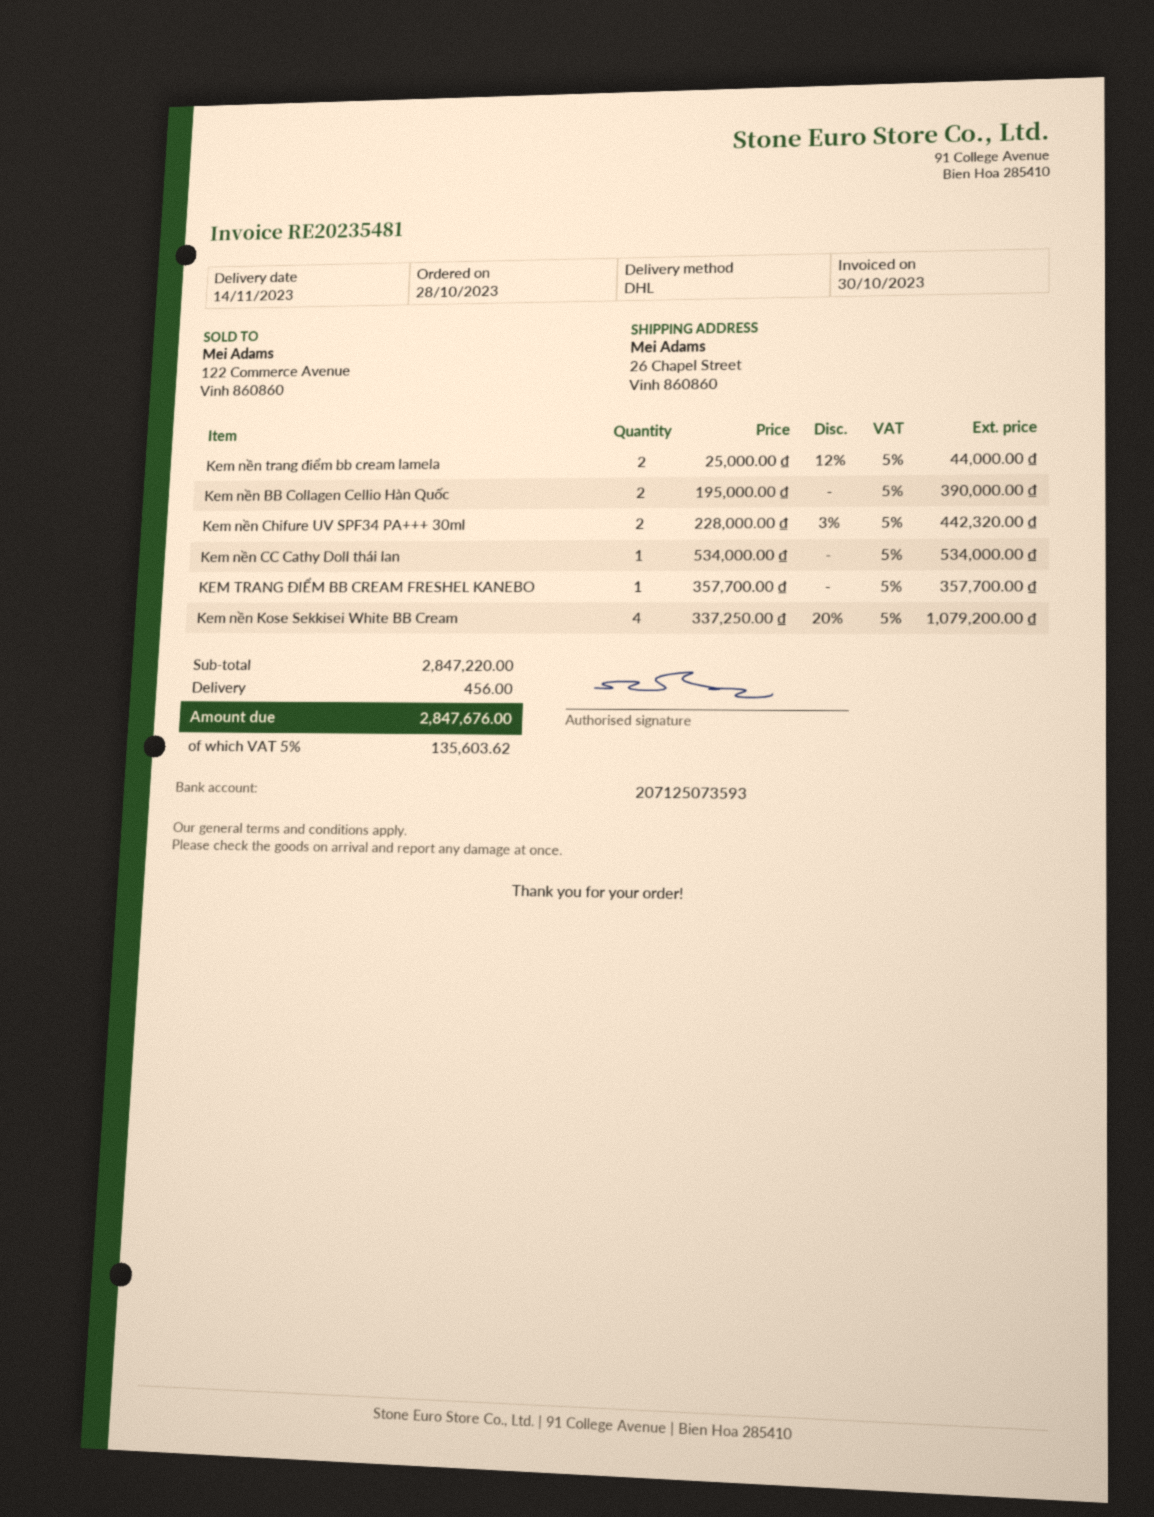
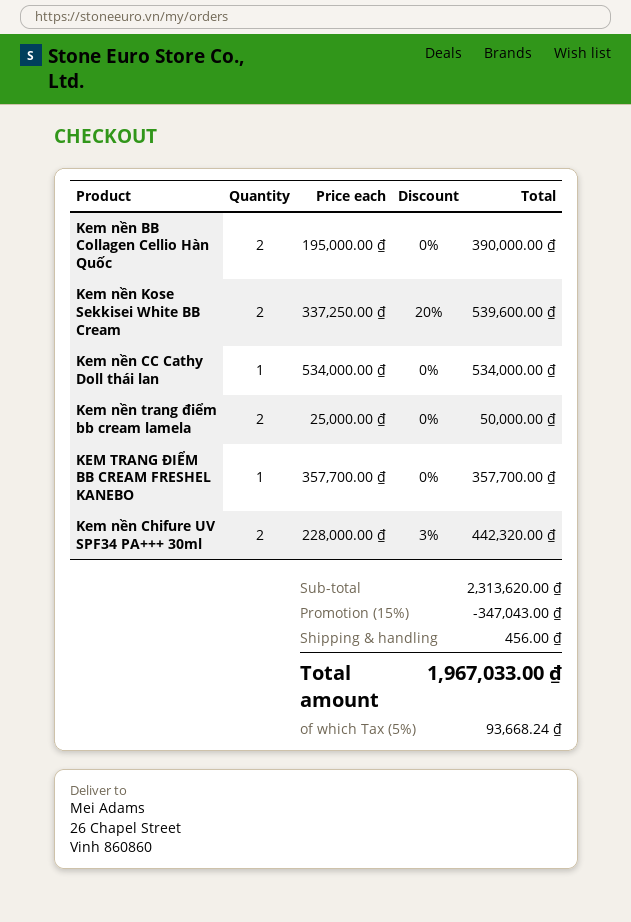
Kem nền trang điểm bb cream lamela: 2 x 25000.00 - 12% = 44000.00 -> 2 x 25000.00 = 50000.00
Kem nền Kose Sekkisei White BB Cream: 4 x 337250.00 - 20% = 1079200.00 -> 2 x 337250.00 - 20% = 539600.00
subtotal: 2847220.00 -> 2313620.00
discount: none -> 15% = 347043.00
tax: 5% = 135603.62 -> 5% = 93668.24
total: 2847676.00 -> 1967033.00

